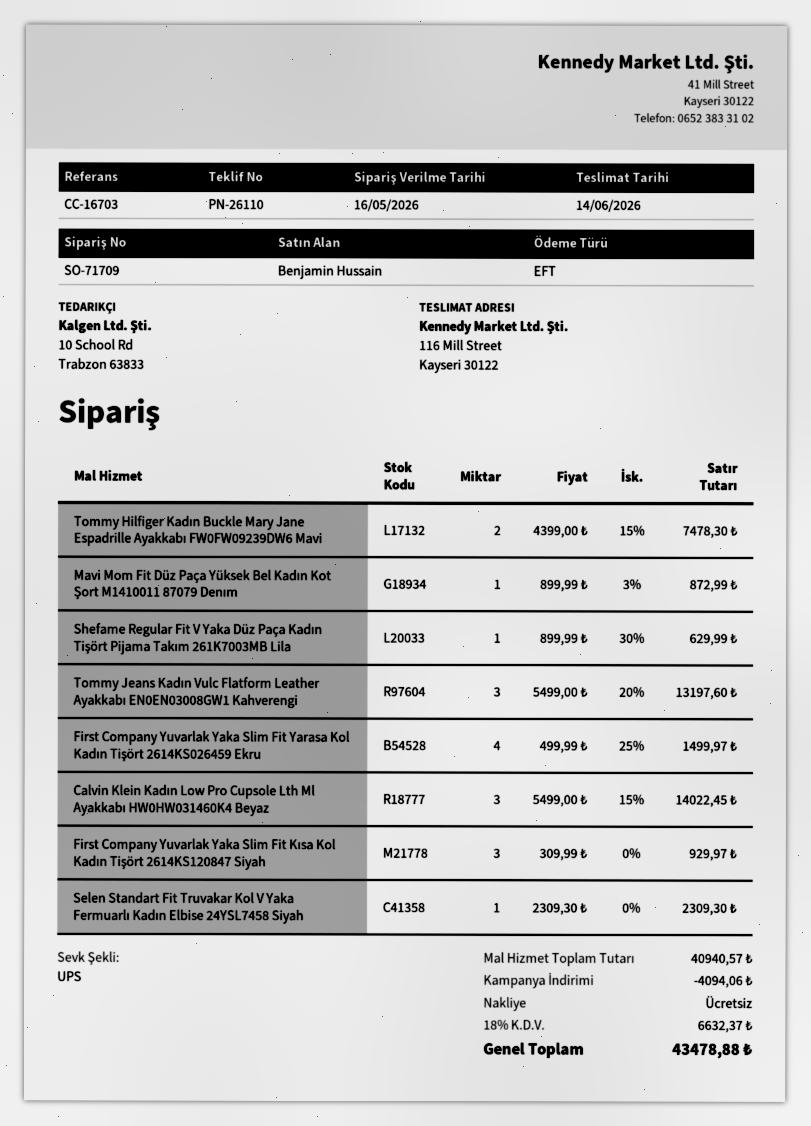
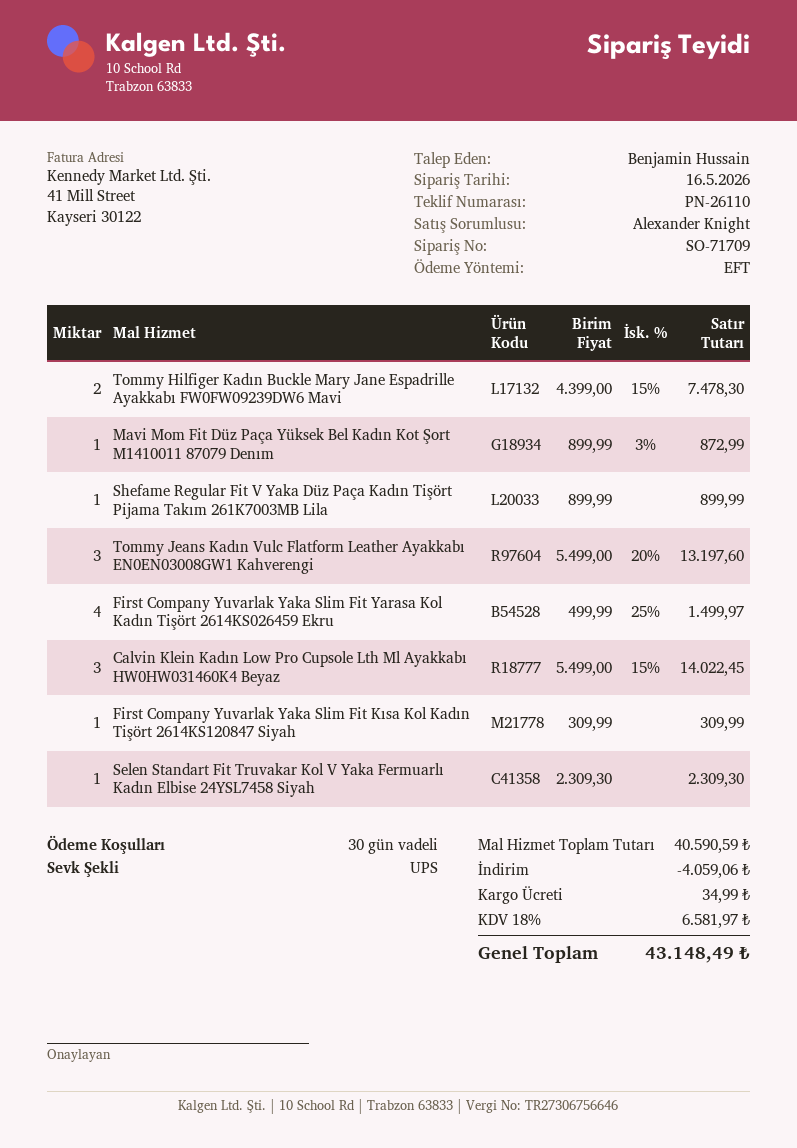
Shefame Regular Fit V Yaka Düz Paça Kadın Tişört Pijama Takım 261K7003MB Lila: 1 x 899.99 - 30% = 629.99 -> 1 x 899.99 = 899.99
First Company Yuvarlak Yaka Slim Fit Kısa Kol Kadın Tişört 2614KS120847 Siyah: 3 x 309.99 = 929.97 -> 1 x 309.99 = 309.99
subtotal: 40940.57 -> 40590.59
discount: 4094.06 -> 4059.06
shipping: 0.00 -> 34.99
tax: 18% = 6632.37 -> 18% = 6581.97
total: 43478.88 -> 43148.49

